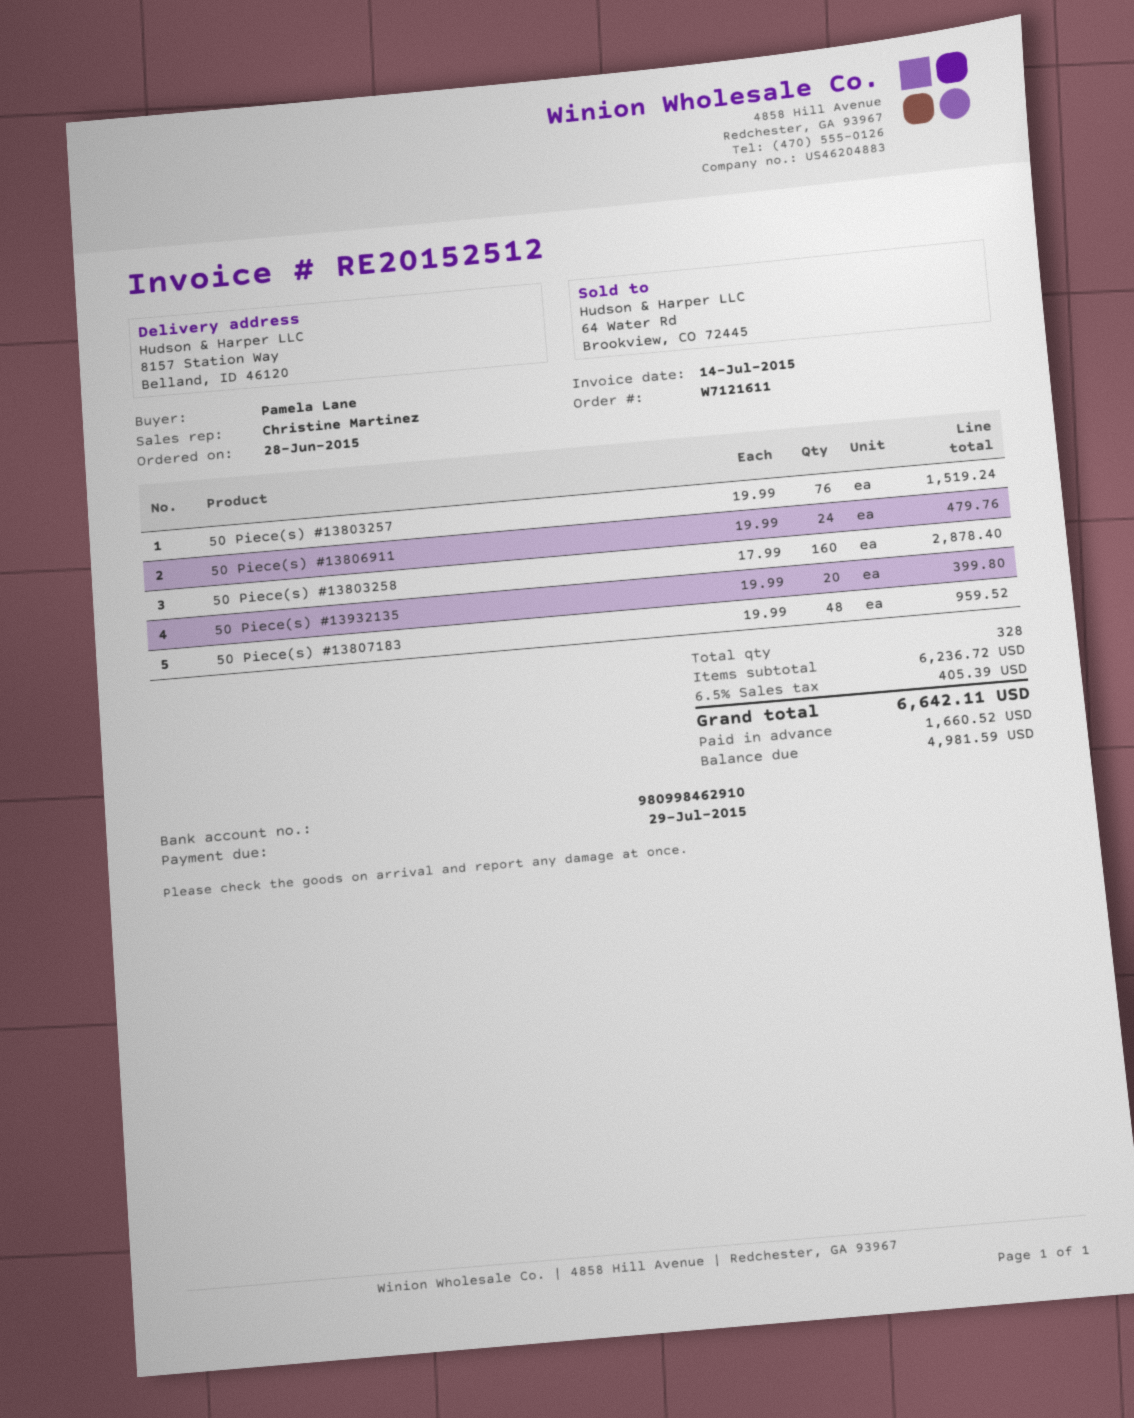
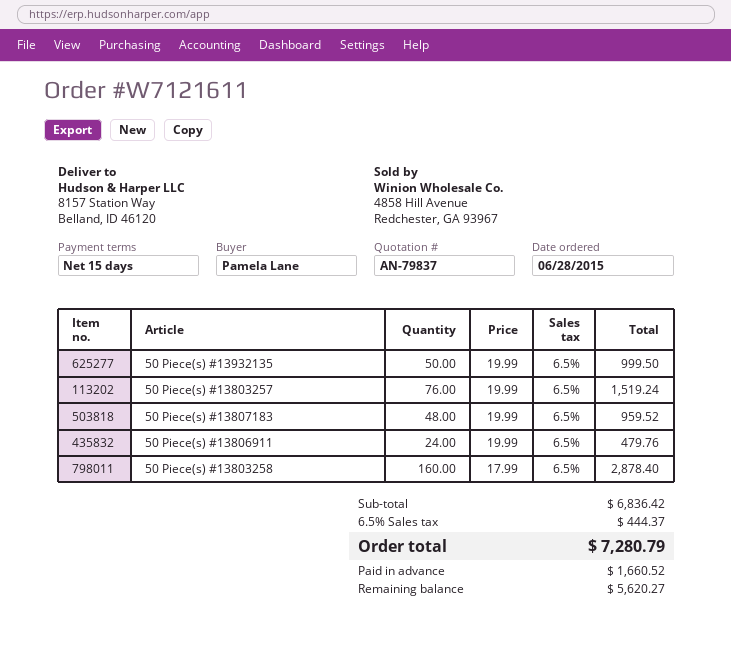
50 Piece(s) #13932135: 20 x 19.99 = 399.80 -> 50 x 19.99 = 999.50
subtotal: 6236.72 -> 6836.42
tax: 6.5% = 405.39 -> 6.5% = 444.37
total: 6642.11 -> 7280.79
balance: 4981.59 -> 5620.27

